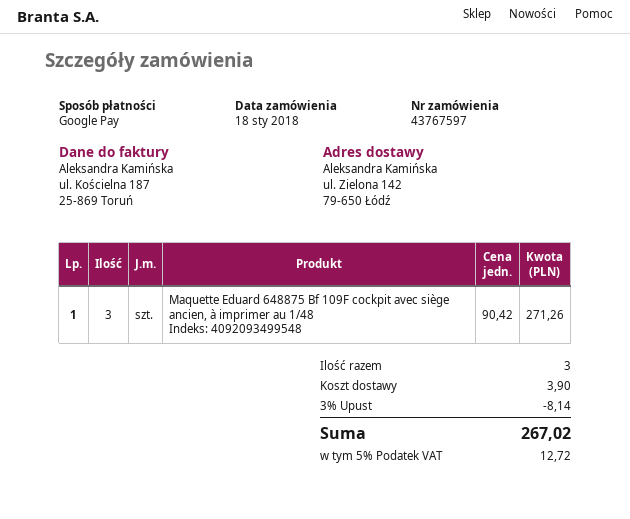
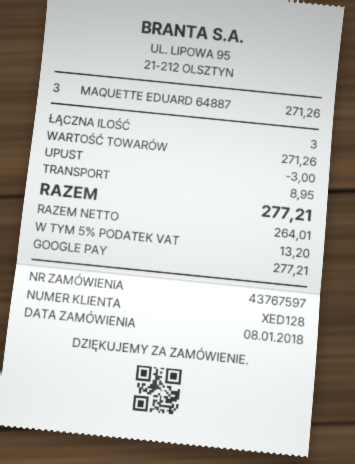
order date: 2018-01-18 -> 2018-01-08
discount: 8.14 -> 3.00
shipping: 3.90 -> 8.95
tax: 5% = 12.72 -> 5% = 13.20
total: 267.02 -> 277.21

